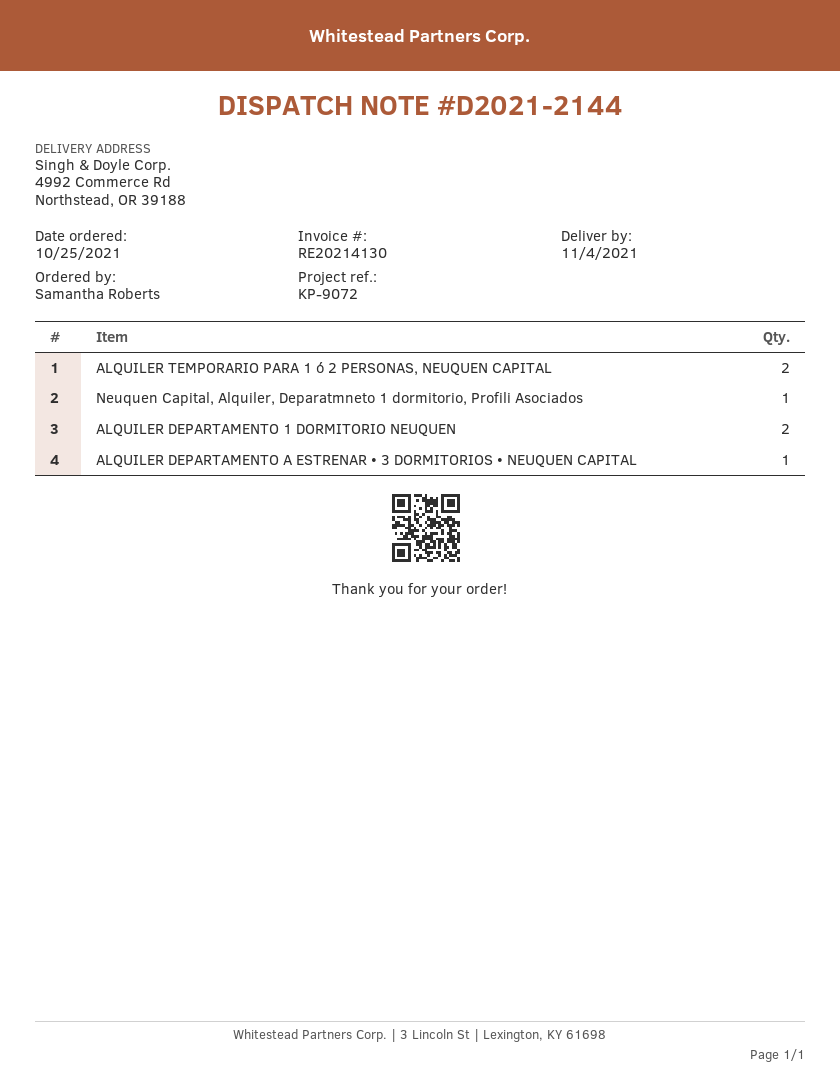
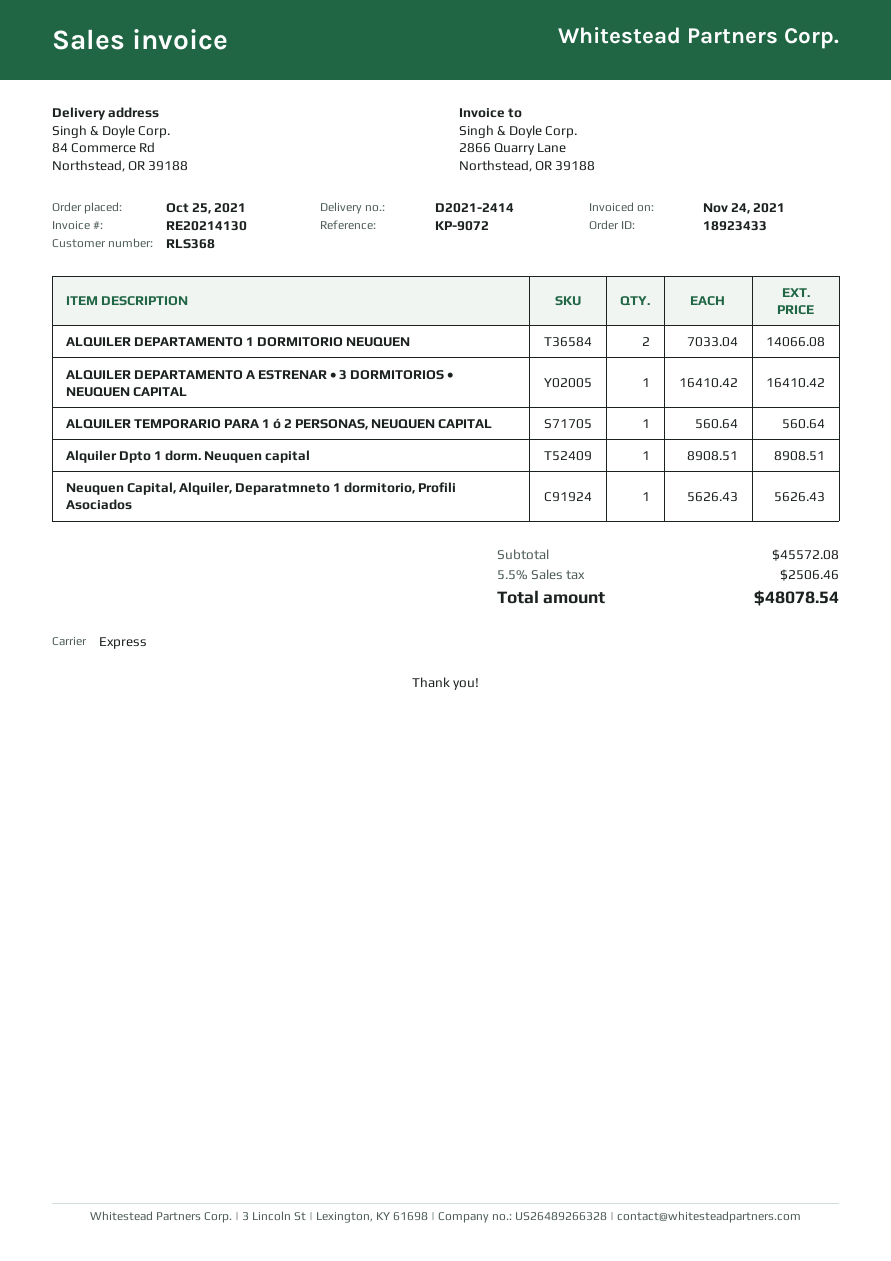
delivery note number: D2021-2144 -> D2021-2414
ship to: 4992 Commerce Rd, Northstead, OR 39188 -> 84 Commerce Rd, Northstead, OR 39188
ALQUILER TEMPORARIO PARA 1 ó 2 PERSONAS, NEUQUEN CAPITAL: 2 -> 1
Alquiler Dpto 1 dorm. Neuquen capital: none -> 1

